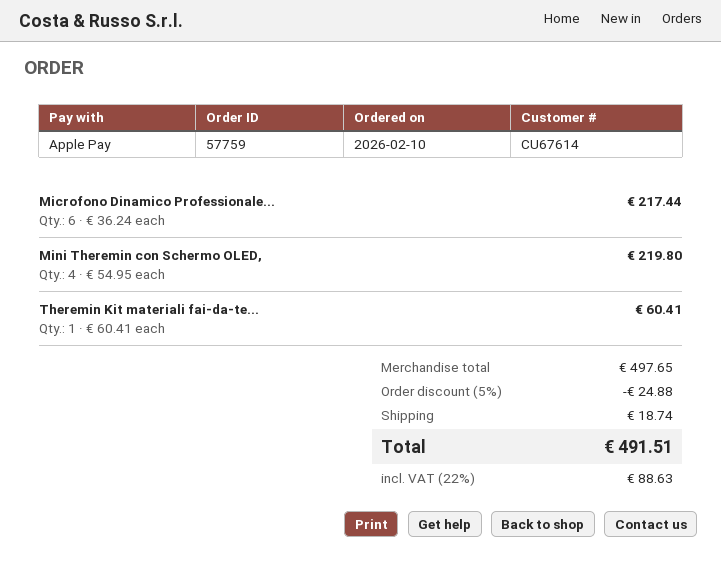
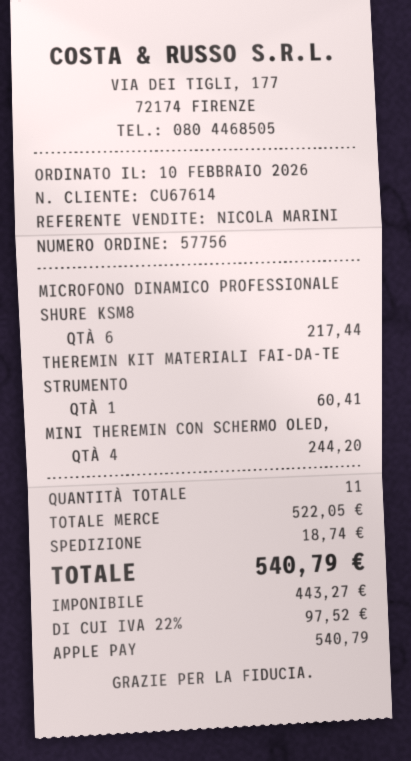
order number: 57759 -> 57756
Mini Theremin con Schermo OLED,: 4 for 219.80 -> 4 for 244.20
subtotal: 497.65 -> 522.05
discount: 5% = 24.88 -> none
tax: 22% = 88.63 -> 22% = 97.52
total: 491.51 -> 540.79

